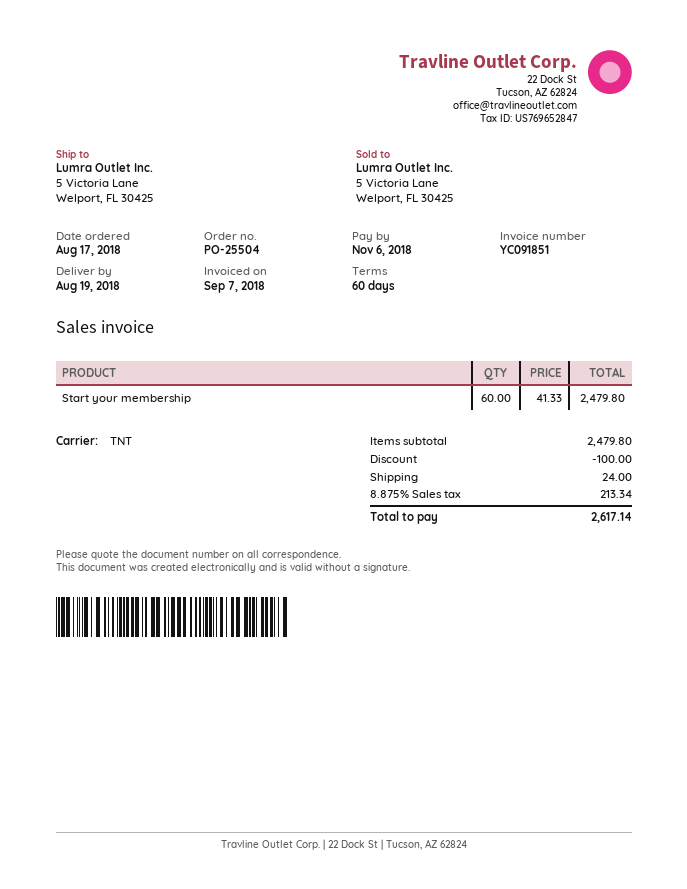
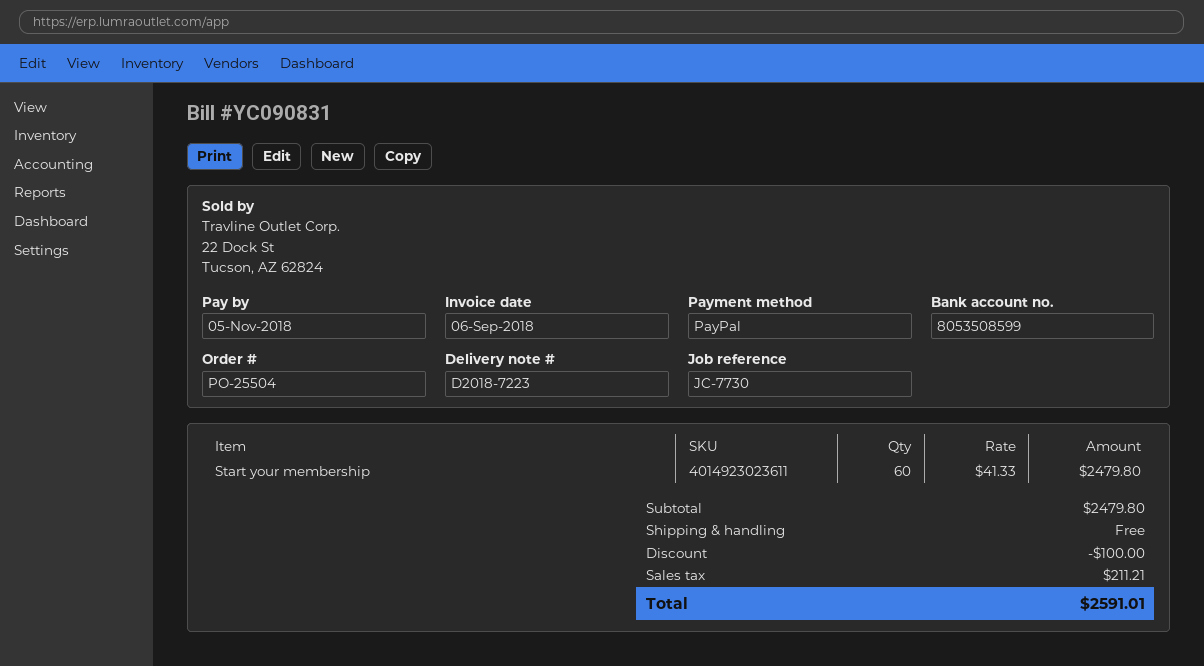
invoice number: YC091851 -> YC090831
invoice date: 2018-09-07 -> 2018-09-06
due date: 2018-11-06 -> 2018-11-05
shipping: 24.00 -> 0.00
tax: 213.34 -> 211.21
total: 2617.14 -> 2591.01

